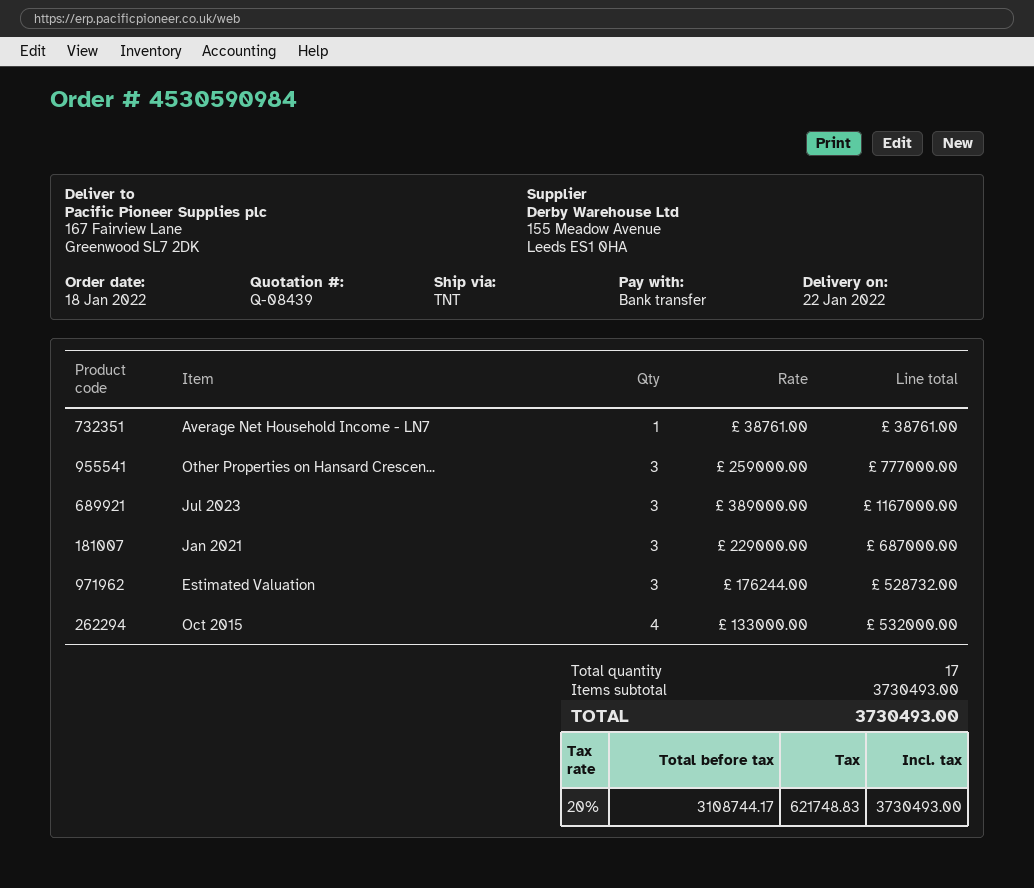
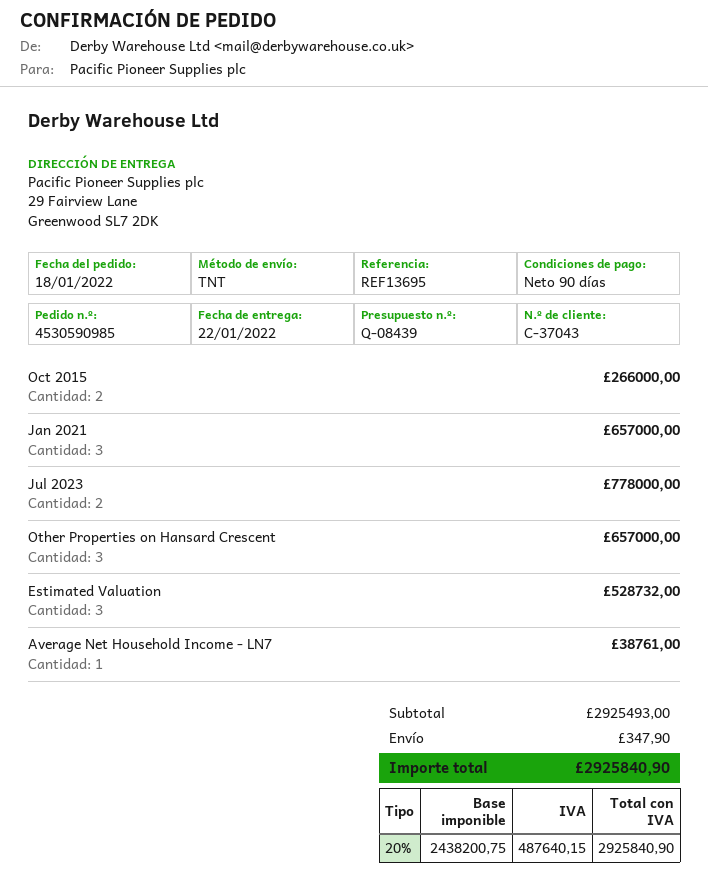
order number: 4530590984 -> 4530590985
ship to: 167 Fairview Lane, Greenwood SL7 2DK -> 29 Fairview Lane, Greenwood SL7 2DK
Other Properties on Hansard Crescen...: 3 for 777000.00 -> 3 for 657000.00
Jul 2023: 3 for 1167000.00 -> 2 for 778000.00
Jan 2021: 3 for 687000.00 -> 3 for 657000.00
Oct 2015: 4 for 532000.00 -> 2 for 266000.00
subtotal: 3730493.00 -> 2925493.00
shipping: none -> 347.90
net: 3108744.17 -> 2438200.75
tax: 20% = 621748.83 -> 20% = 487640.15
total: 3730493.00 -> 2925840.90

